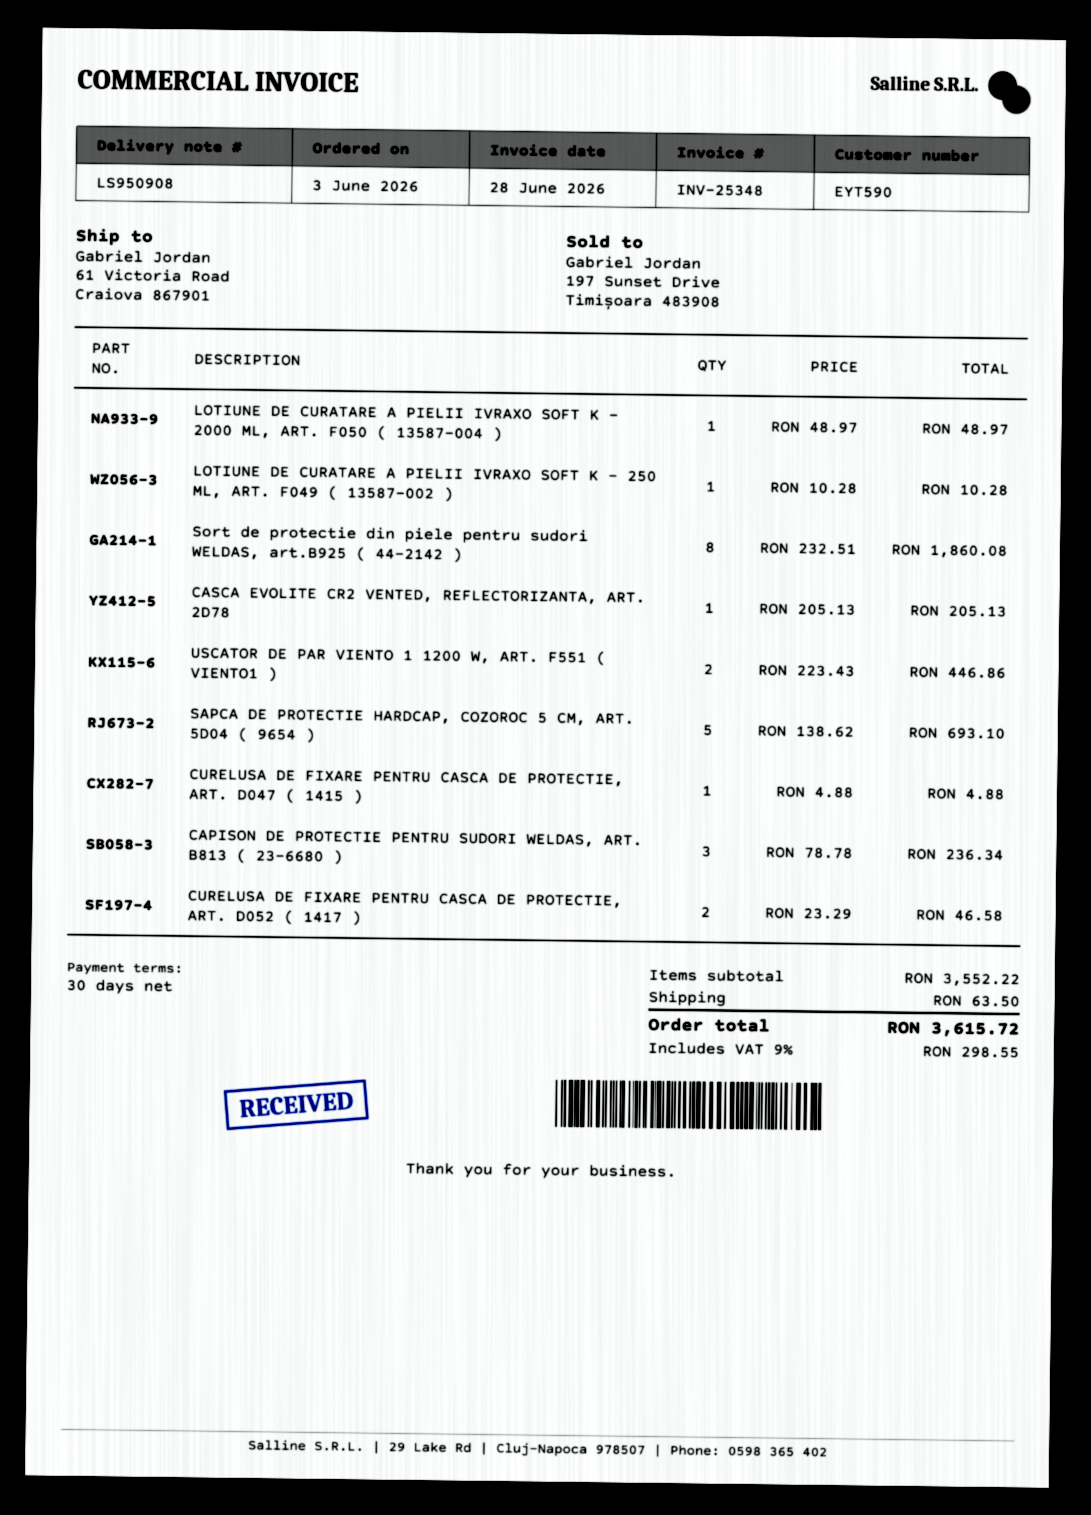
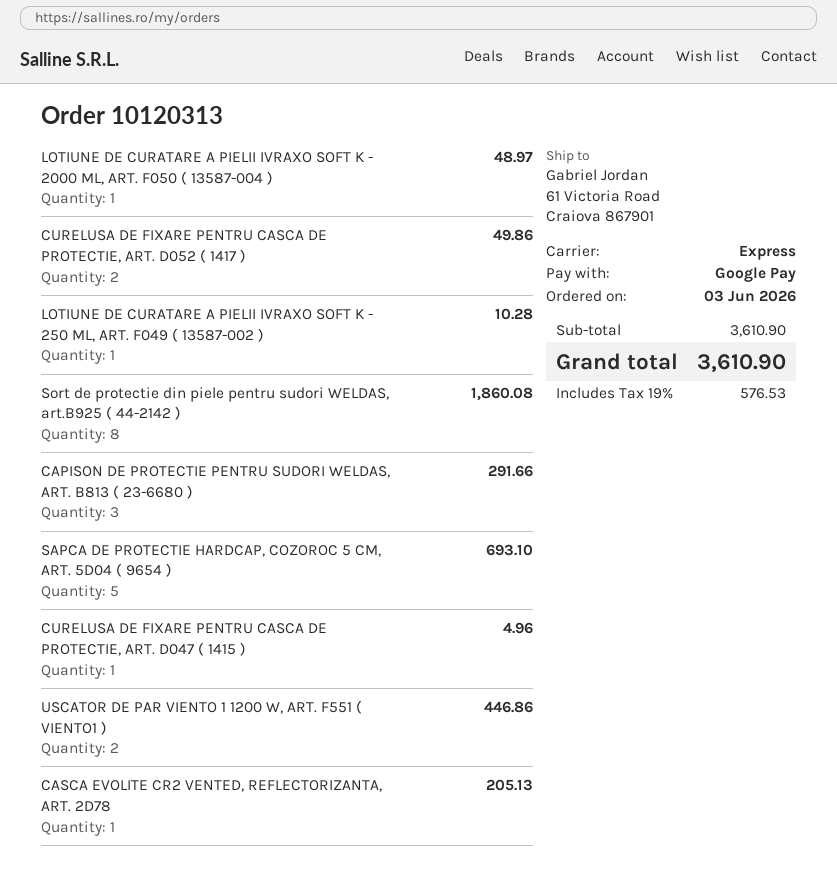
CURELUSA DE FIXARE PENTRU CASCA DE PROTECTIE, ART. D047 ( 1415 ): 1 for 4.88 -> 1 for 4.96
CAPISON DE PROTECTIE PENTRU SUDORI WELDAS, ART. B813 ( 23-6680 ): 3 for 236.34 -> 3 for 291.66
CURELUSA DE FIXARE PENTRU CASCA DE PROTECTIE, ART. D052 ( 1417 ): 2 for 46.58 -> 2 for 49.86
subtotal: 3552.22 -> 3610.90
shipping: 63.50 -> none
tax: 9% = 298.55 -> 19% = 576.53
total: 3615.72 -> 3610.90

